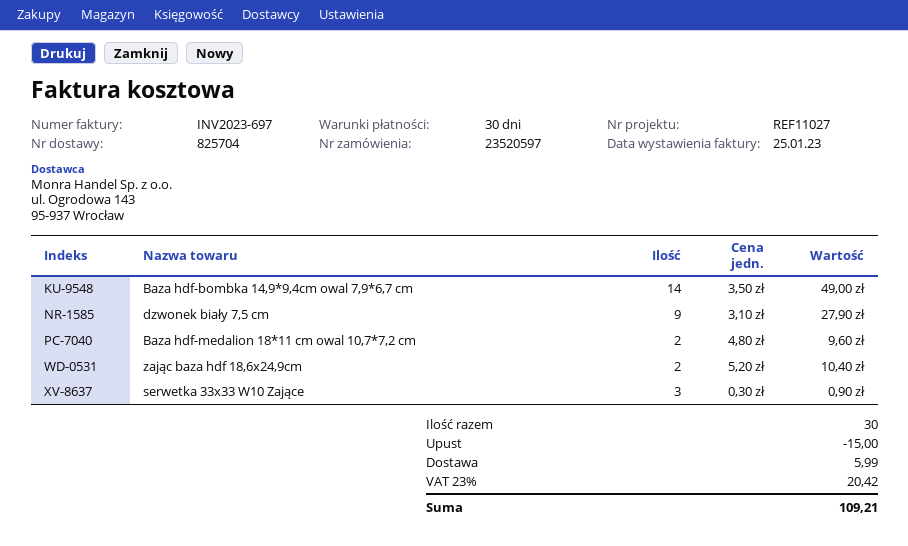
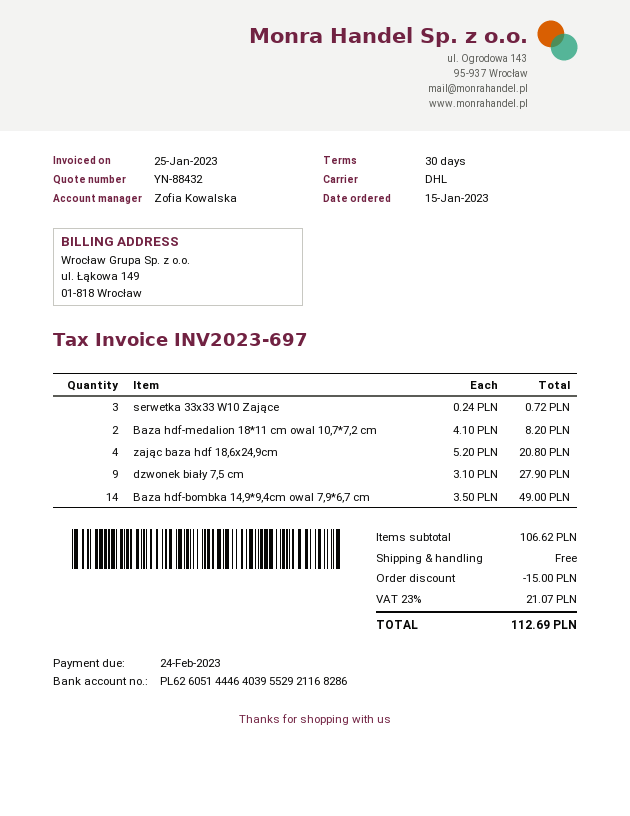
Baza hdf-medalion 18*11 cm owal 10,7*7,2 cm: 2 x 4.80 = 9.60 -> 2 x 4.10 = 8.20
zając baza hdf 18,6x24,9cm: 2 x 5.20 = 10.40 -> 4 x 5.20 = 20.80
serwetka 33x33 W10 Zające: 3 x 0.30 = 0.90 -> 3 x 0.24 = 0.72
shipping: 5.99 -> 0.00
tax: 23% = 20.42 -> 23% = 21.07
total: 109.21 -> 112.69

